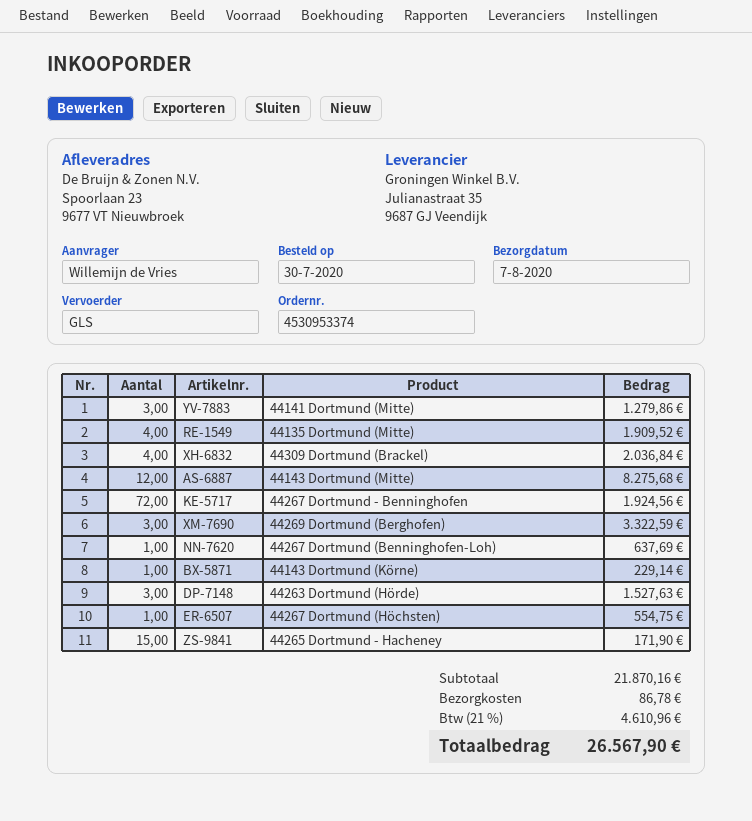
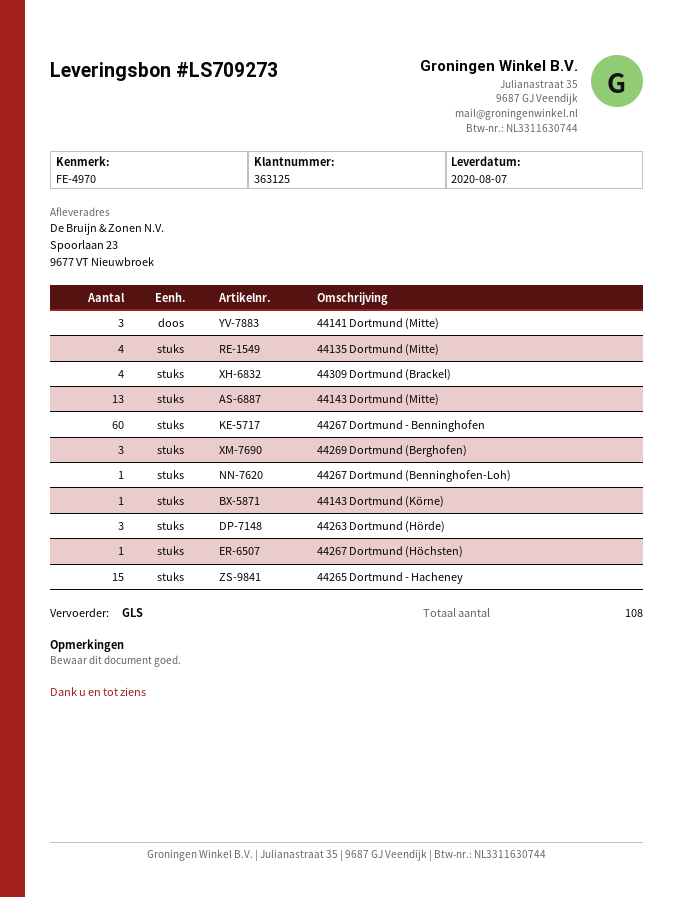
44143 Dortmund (Mitte): 12 -> 13
44267 Dortmund - Benninghofen: 72 -> 60

